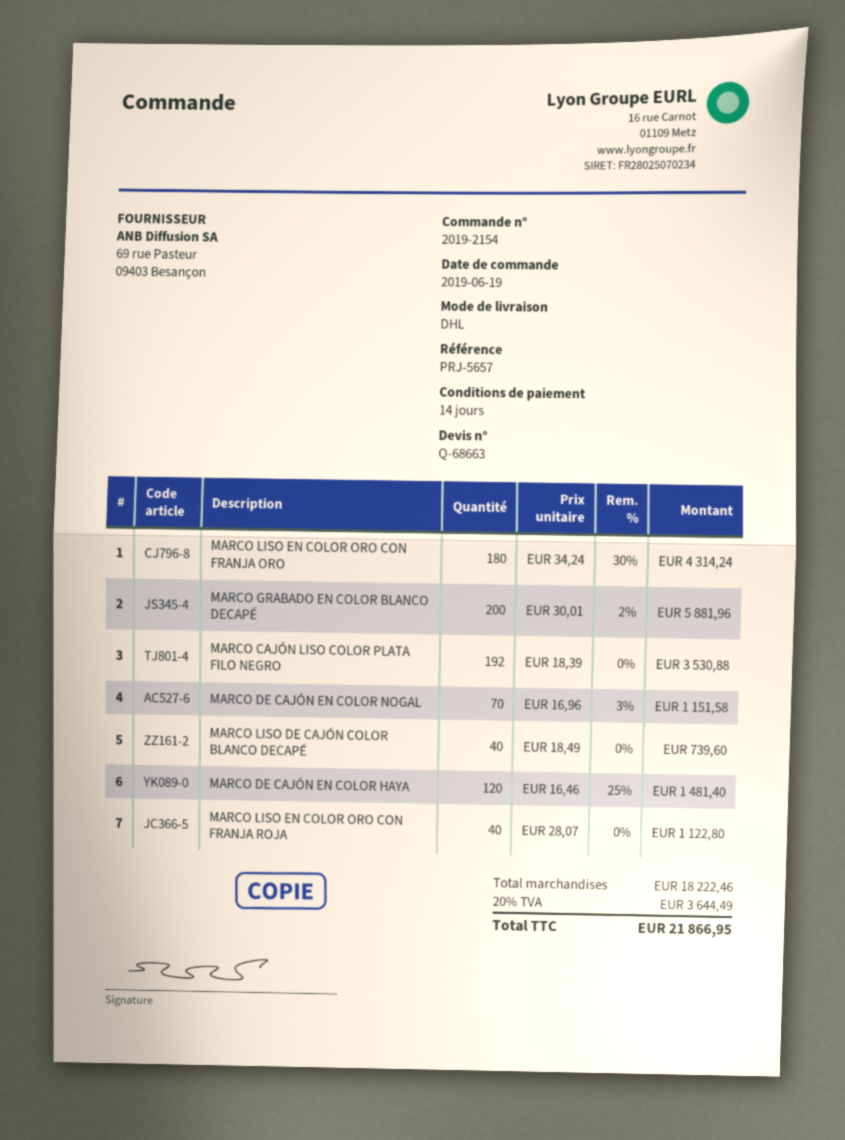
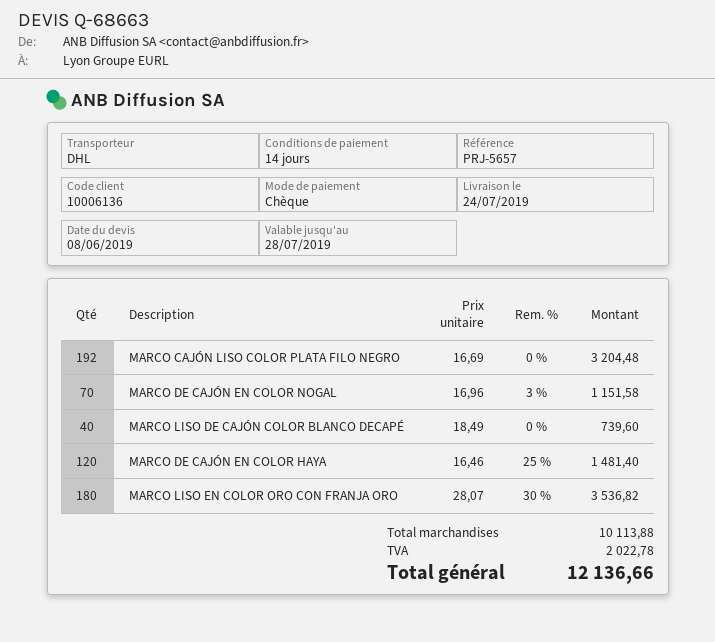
MARCO LISO EN COLOR ORO CON FRANJA ORO: 180 x 34.24 - 30% = 4314.24 -> 180 x 28.07 - 30% = 3536.82
MARCO GRABADO EN COLOR BLANCO DECAPÉ: 200 x 30.01 - 2% = 5881.96 -> none
MARCO CAJÓN LISO COLOR PLATA FILO NEGRO: 192 x 18.39 = 3530.88 -> 192 x 16.69 = 3204.48
MARCO LISO EN COLOR ORO CON FRANJA ROJA: 40 x 28.07 = 1122.80 -> none
subtotal: 18222.46 -> 10113.88
tax: 3644.49 -> 2022.78
total: 21866.95 -> 12136.66

